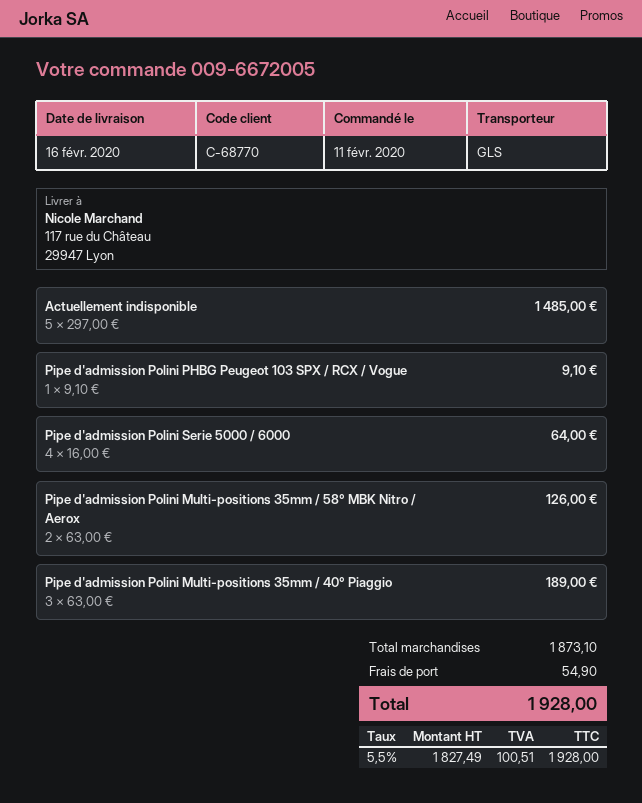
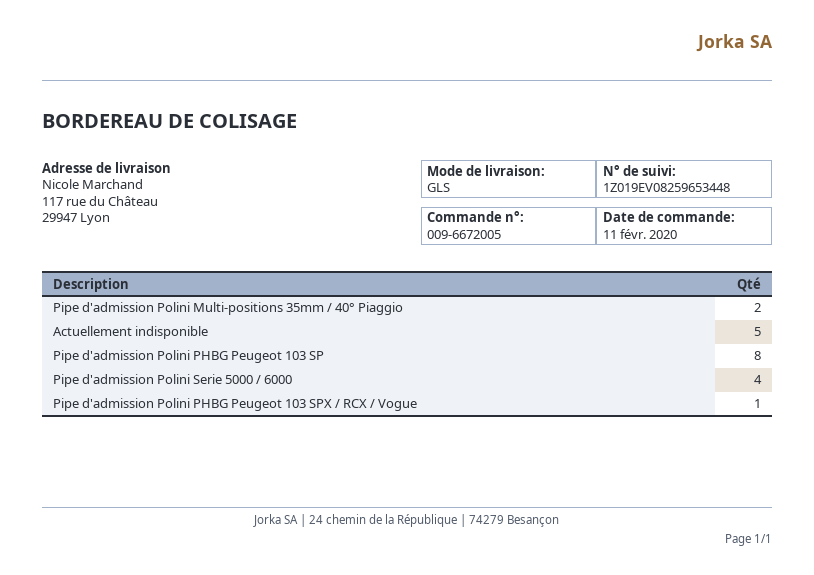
Pipe d'admission Polini Multi-positions 35mm / 58° MBK Nitro / Aerox: 2 -> none
Pipe d'admission Polini Multi-positions 35mm / 40° Piaggio: 3 -> 2
Pipe d'admission Polini PHBG Peugeot 103 SP: none -> 8

